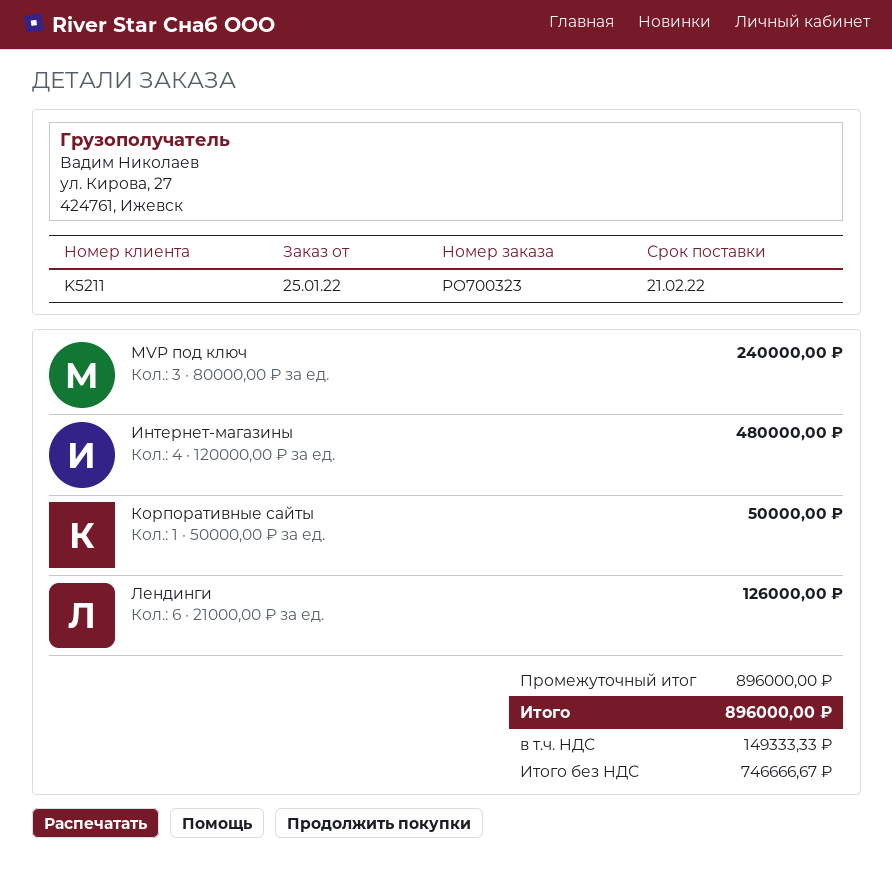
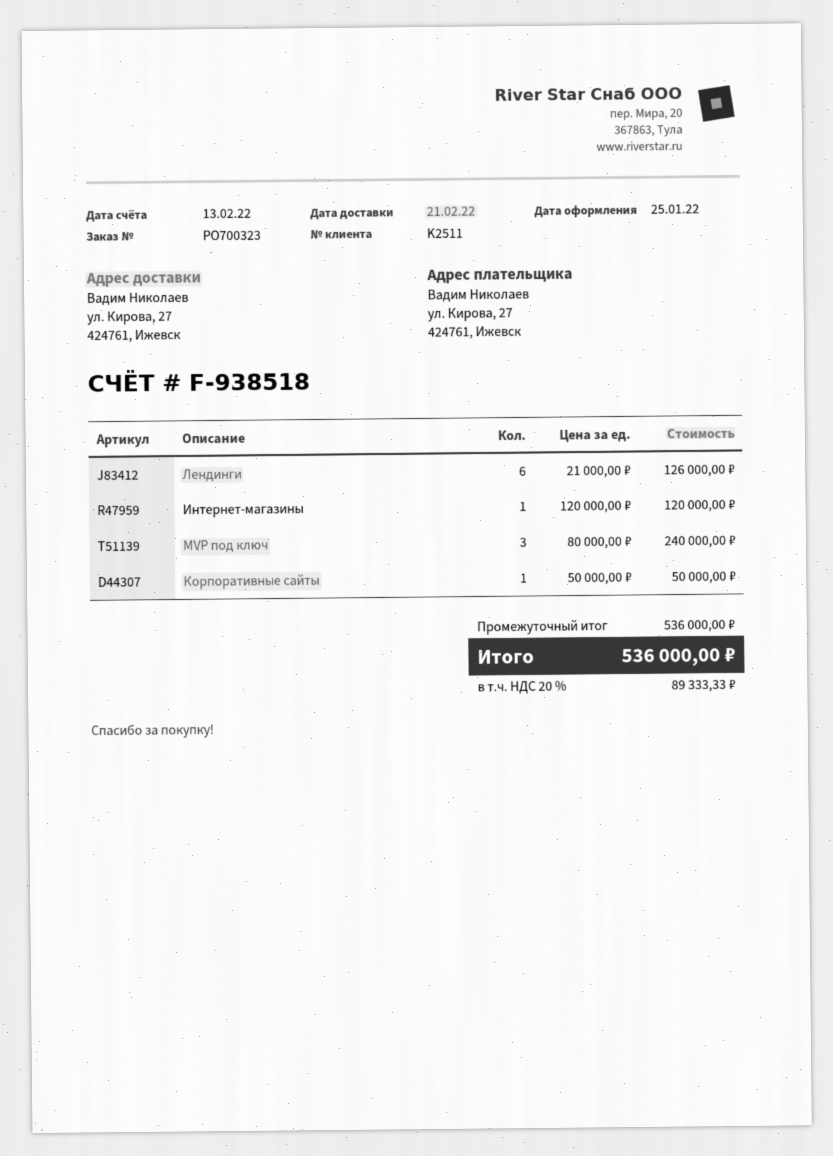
customer number: K5211 -> K2511
Интернет-магазины: 4 x 120000.00 = 480000.00 -> 1 x 120000.00 = 120000.00
subtotal: 896000.00 -> 536000.00
tax: 149333.33 -> 89333.33
total: 896000.00 -> 536000.00

